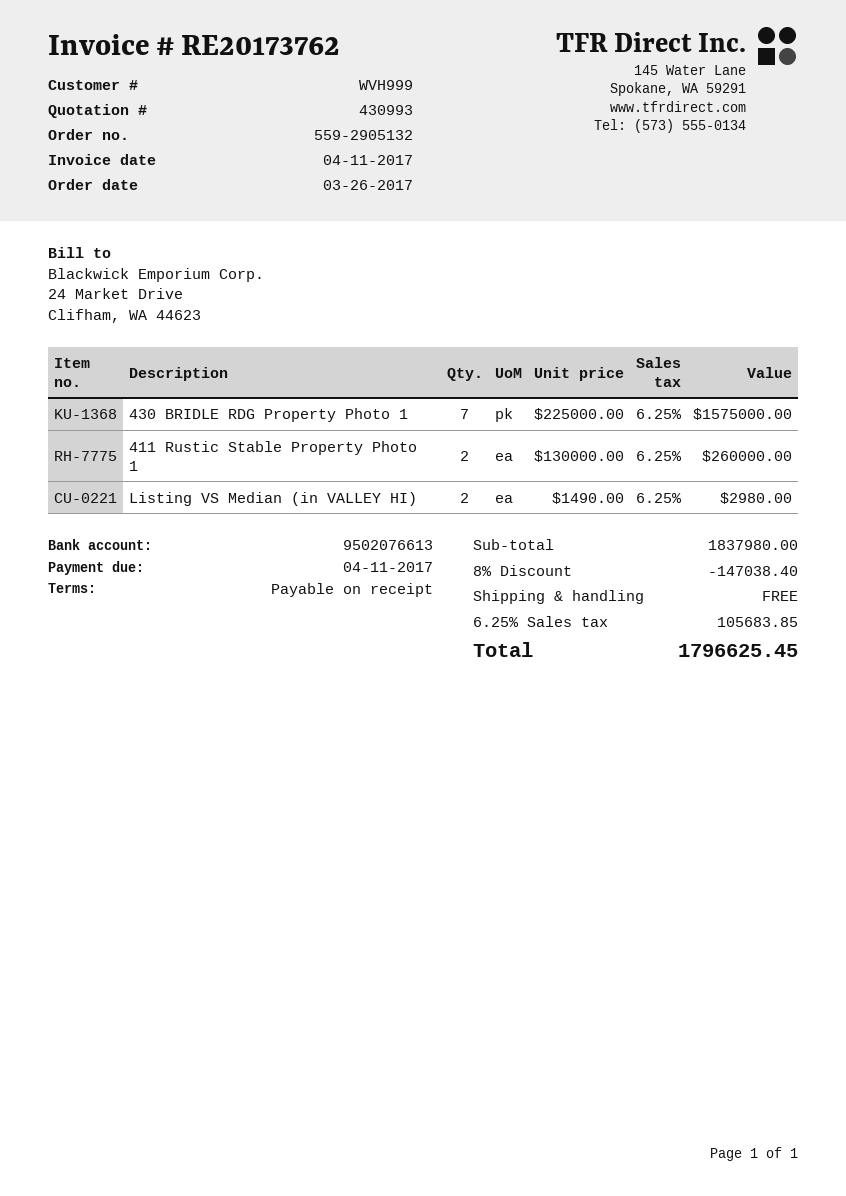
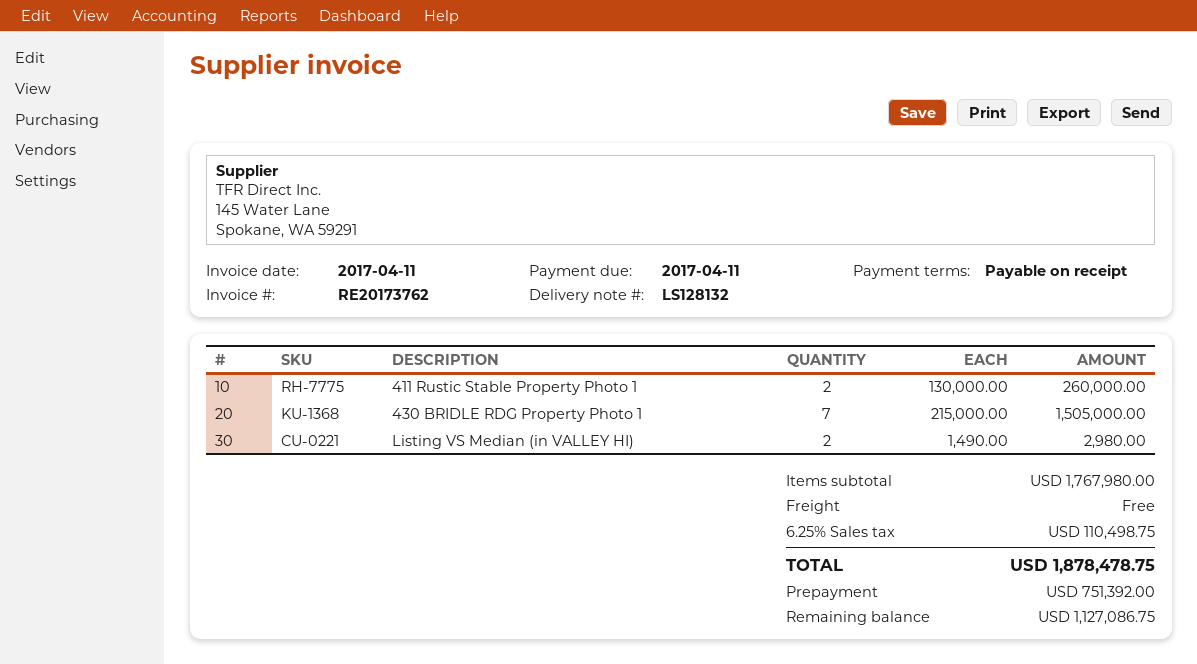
430 BRIDLE RDG Property Photo 1: 7 x 225000.00 = 1575000.00 -> 7 x 215000.00 = 1505000.00
subtotal: 1837980.00 -> 1767980.00
discount: 8% = 147038.40 -> none
tax: 6.25% = 105683.85 -> 6.25% = 110498.75
total: 1796625.45 -> 1878478.75

